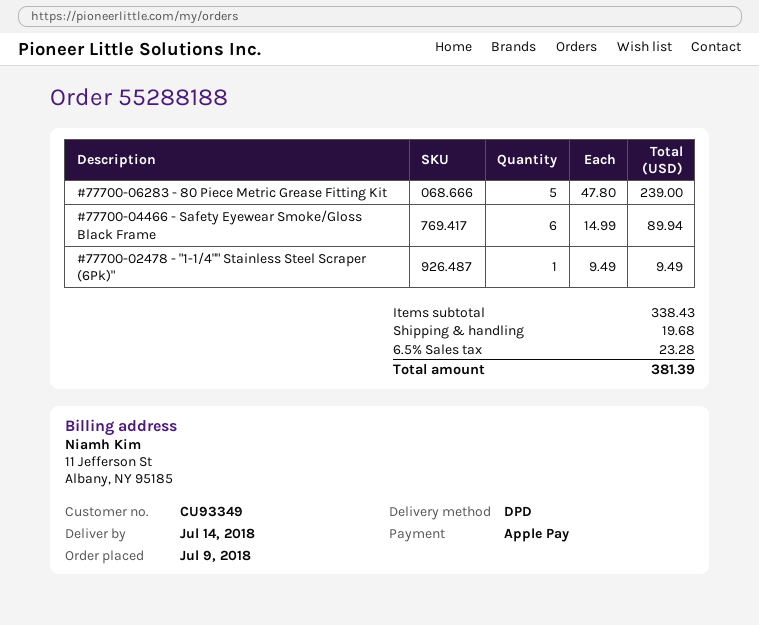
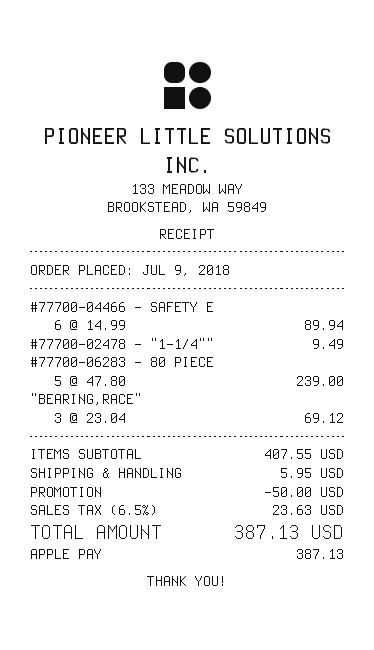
"BEARING,RACE": none -> 3 x 23.04 = 69.12
subtotal: 338.43 -> 407.55
discount: none -> 50.00
shipping: 19.68 -> 5.95
tax: 6.5% = 23.28 -> 6.5% = 23.63
total: 381.39 -> 387.13

